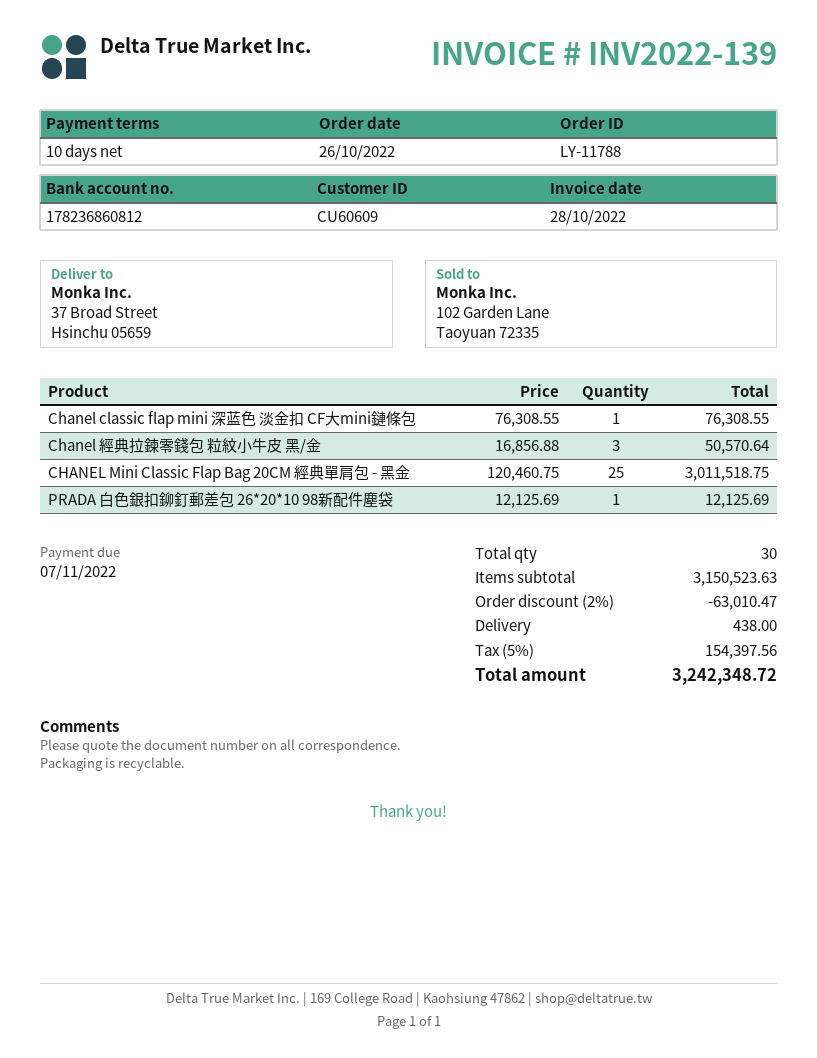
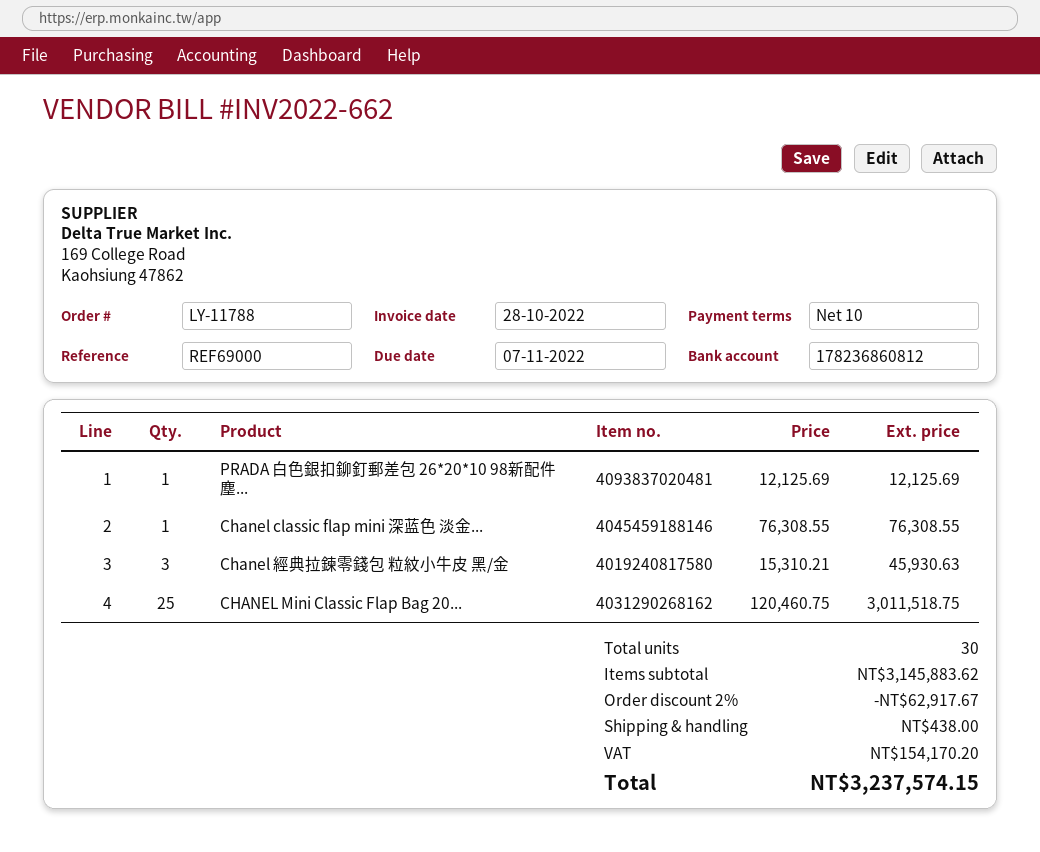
invoice number: INV2022-139 -> INV2022-662
Chanel 經典拉鍊零錢包 粒紋小牛皮 黑/金: 3 x 16856.88 = 50570.64 -> 3 x 15310.21 = 45930.63
subtotal: 3150523.63 -> 3145883.62
discount: 2% = 63010.47 -> 2% = 62917.67
tax: 154397.56 -> 154170.20
total: 3242348.72 -> 3237574.15

